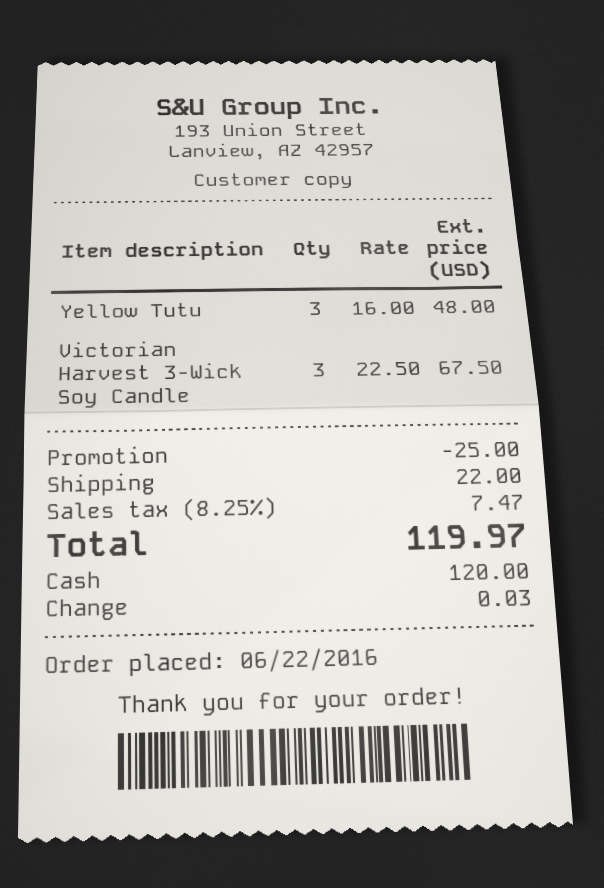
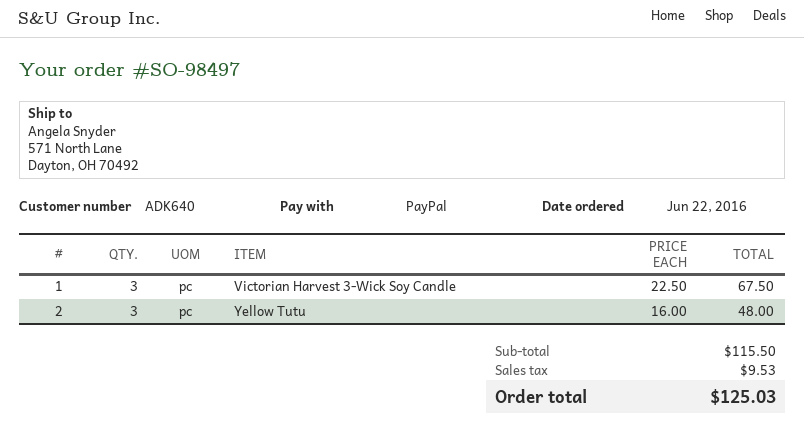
payment method: cash -> PayPal
discount: 25.00 -> none
shipping: 22.00 -> none
tax: 7.47 -> 9.53
total: 119.97 -> 125.03

